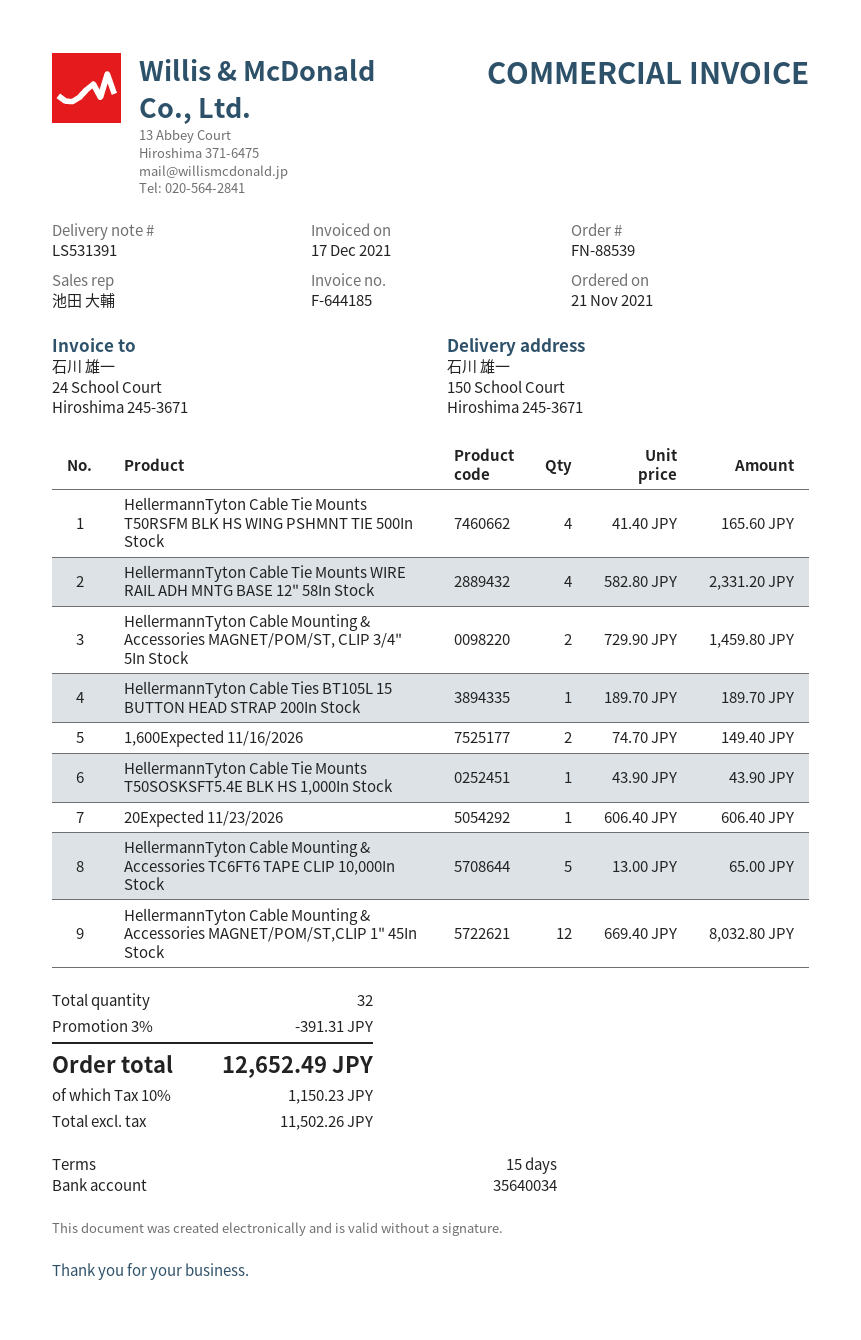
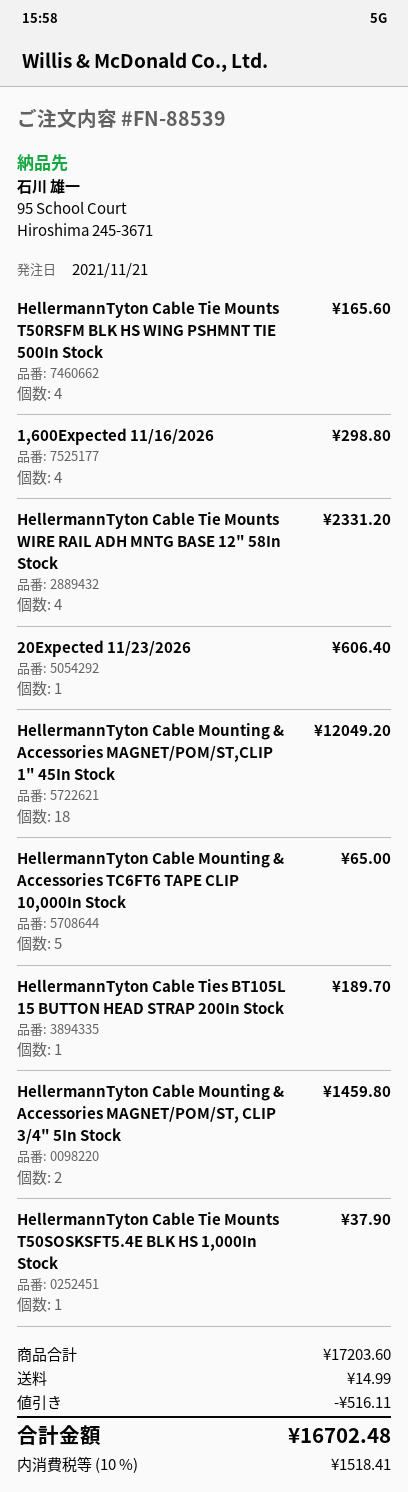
ship to: 150 School Court, Hiroshima 245-3671 -> 95 School Court, Hiroshima 245-3671
1,600Expected 11/16/2026: 2 for 149.40 -> 4 for 298.80
HellermannTyton Cable Tie Mounts T50SOSKSFT5.4E BLK HS 1,000In Stock: 1 for 43.90 -> 1 for 37.90
HellermannTyton Cable Mounting & Accessories MAGNET/POM/ST,CLIP 1" 45In Stock: 12 for 8032.80 -> 18 for 12049.20
discount: 391.31 -> 516.11
shipping: none -> 14.99
tax: 10% = 1150.23 -> 10% = 1518.41
total: 12652.49 -> 16702.48

